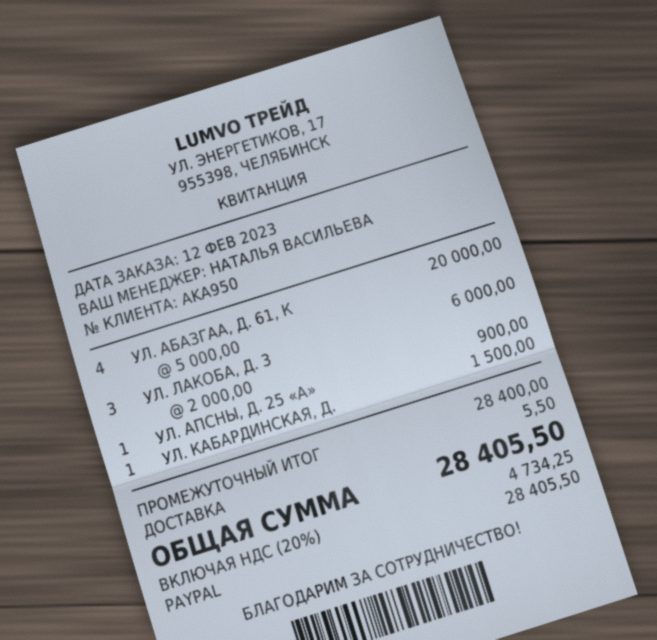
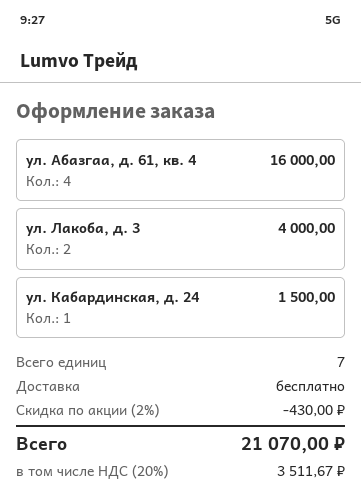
УЛ. АБАЗГАА, Д. 61, К: 4 for 20000.00 -> 4 for 16000.00
УЛ. ЛАКОБА, Д. 3: 3 for 6000.00 -> 2 for 4000.00
УЛ. АПСНЫ, Д. 25 «А»: 1 for 900.00 -> none
discount: none -> 2% = 430.00
shipping: 5.50 -> 0.00
tax: 20% = 4734.25 -> 20% = 3511.67
total: 28405.50 -> 21070.00

